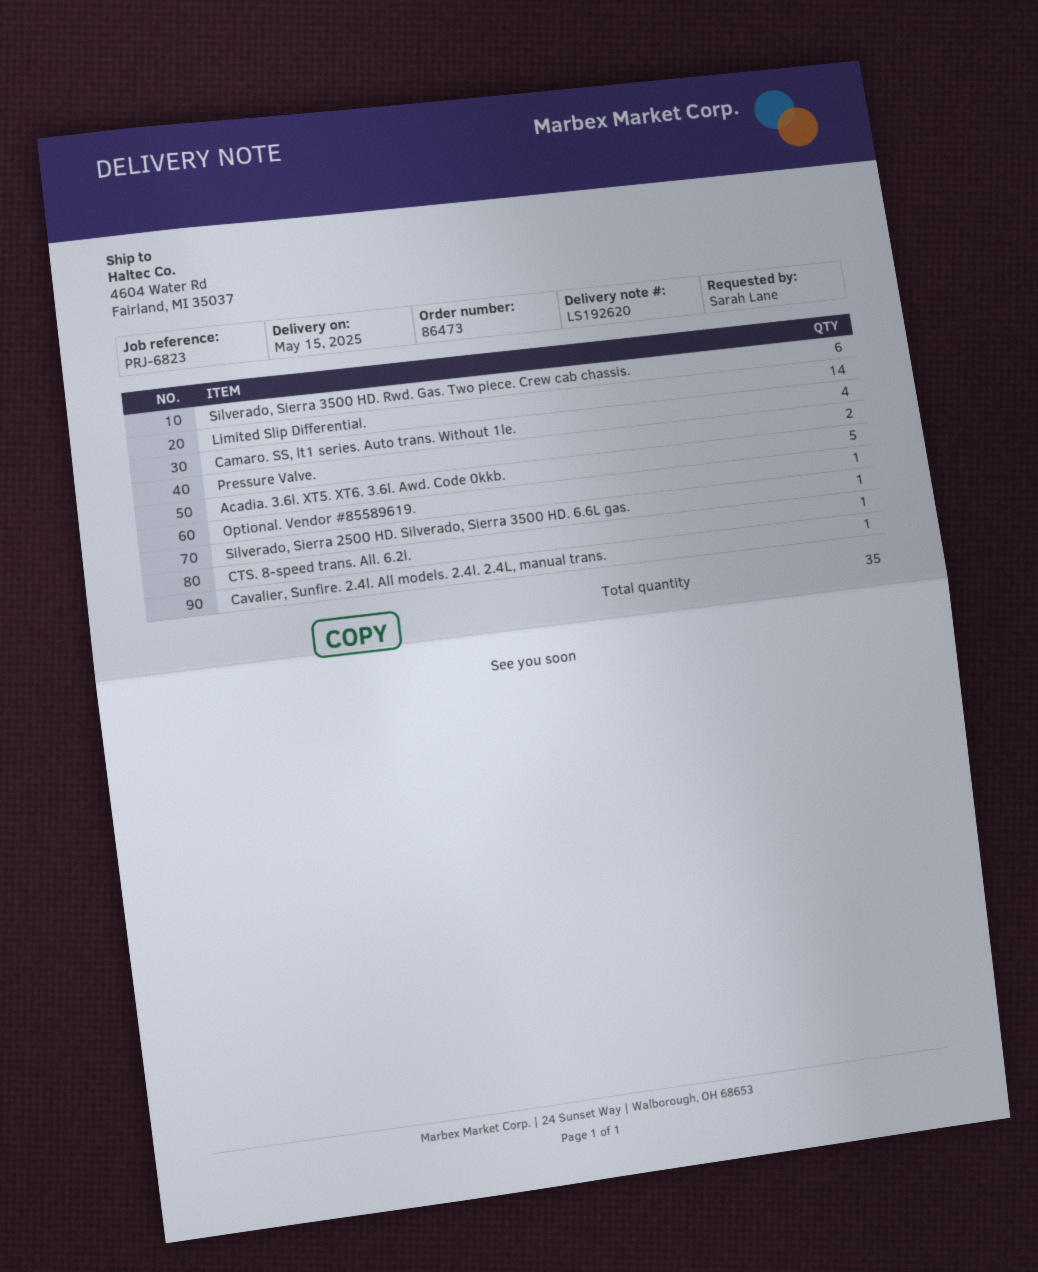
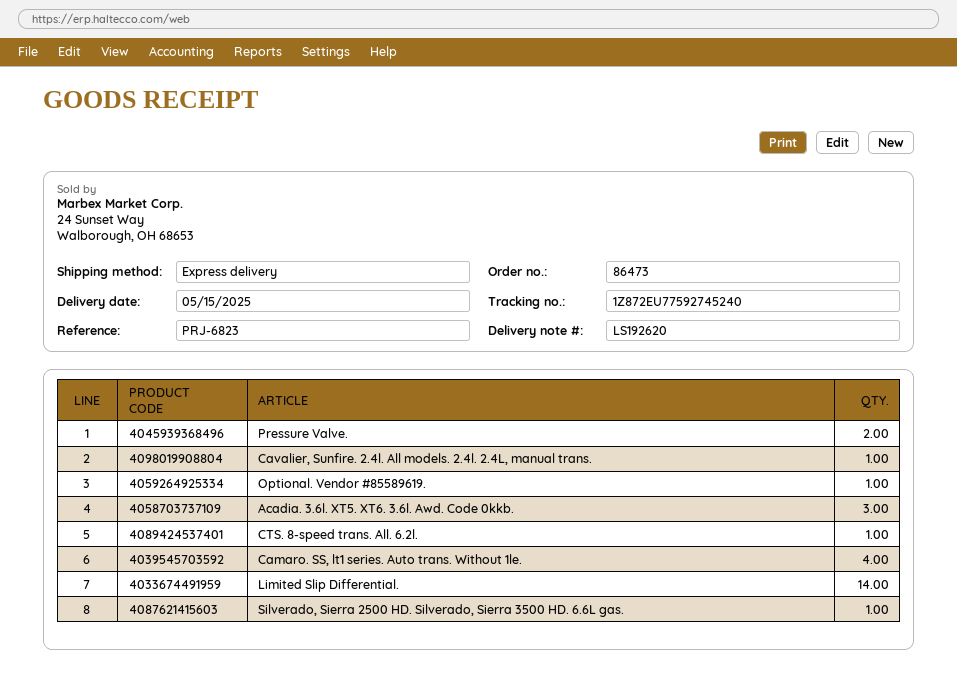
Silverado, Sierra 3500 HD. Rwd. Gas. Two piece. Crew cab chassis.: 6 -> none
Acadia. 3.6l. XT5. XT6. 3.6l. Awd. Code 0kkb.: 5 -> 3

